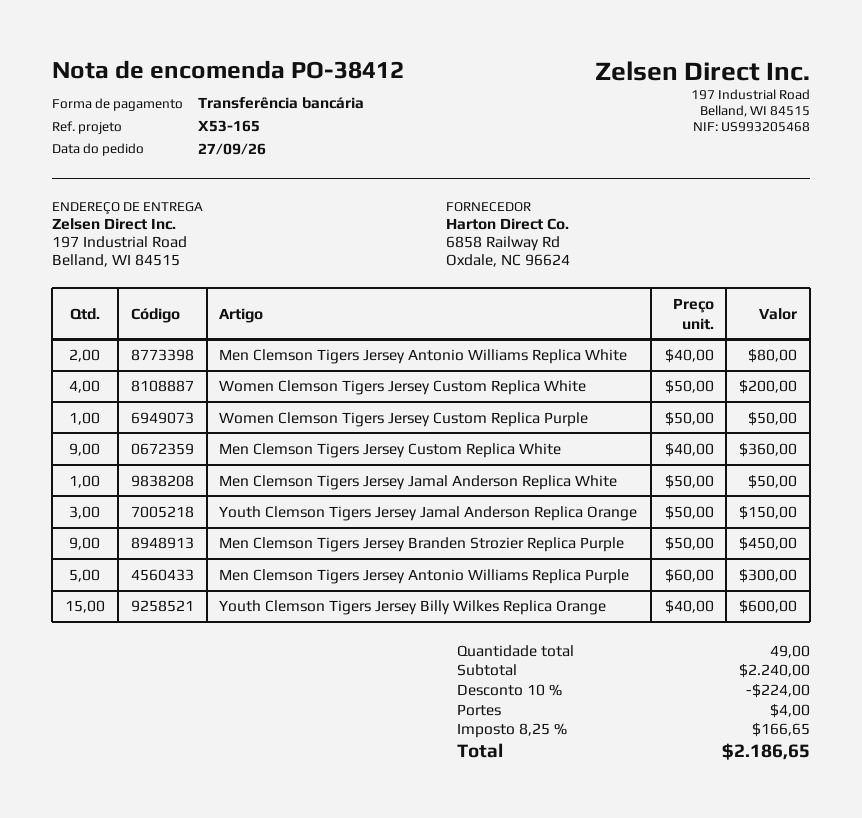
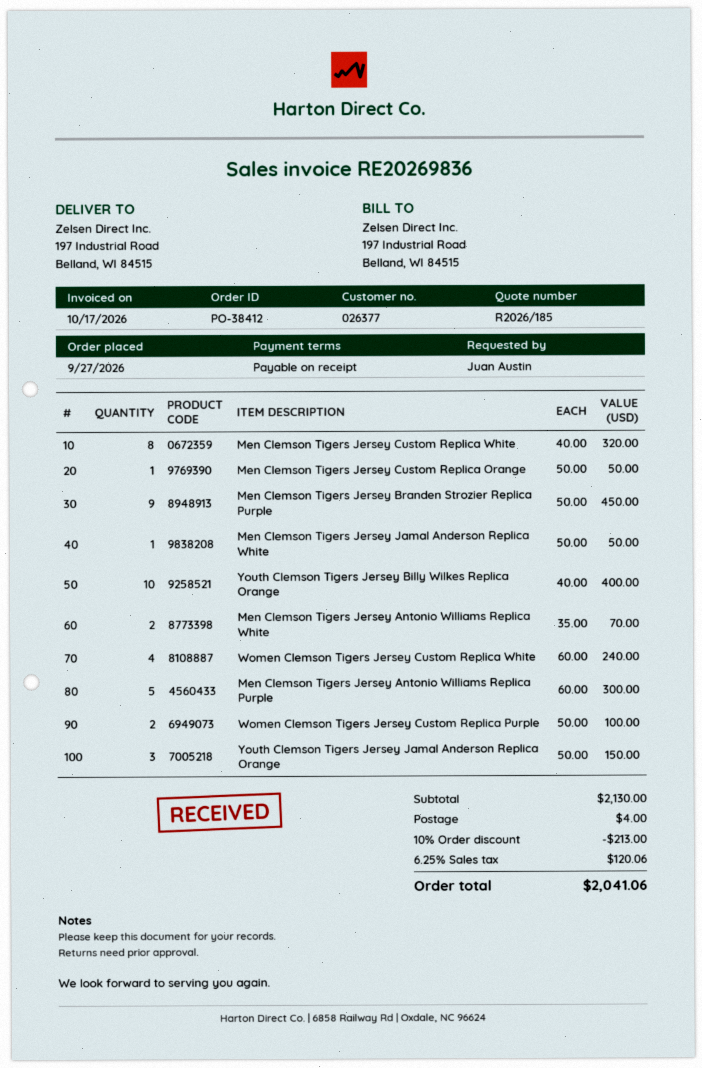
Men Clemson Tigers Jersey Antonio Williams Replica White: 2 x 40.00 = 80.00 -> 2 x 35.00 = 70.00
Women Clemson Tigers Jersey Custom Replica White: 4 x 50.00 = 200.00 -> 4 x 60.00 = 240.00
Women Clemson Tigers Jersey Custom Replica Purple: 1 x 50.00 = 50.00 -> 2 x 50.00 = 100.00
Men Clemson Tigers Jersey Custom Replica White: 9 x 40.00 = 360.00 -> 8 x 40.00 = 320.00
Youth Clemson Tigers Jersey Billy Wilkes Replica Orange: 15 x 40.00 = 600.00 -> 10 x 40.00 = 400.00
Men Clemson Tigers Jersey Custom Replica Orange: none -> 1 x 50.00 = 50.00
subtotal: 2240.00 -> 2130.00
discount: 10% = 224.00 -> 10% = 213.00
tax: 8.25% = 166.65 -> 6.25% = 120.06
total: 2186.65 -> 2041.06

